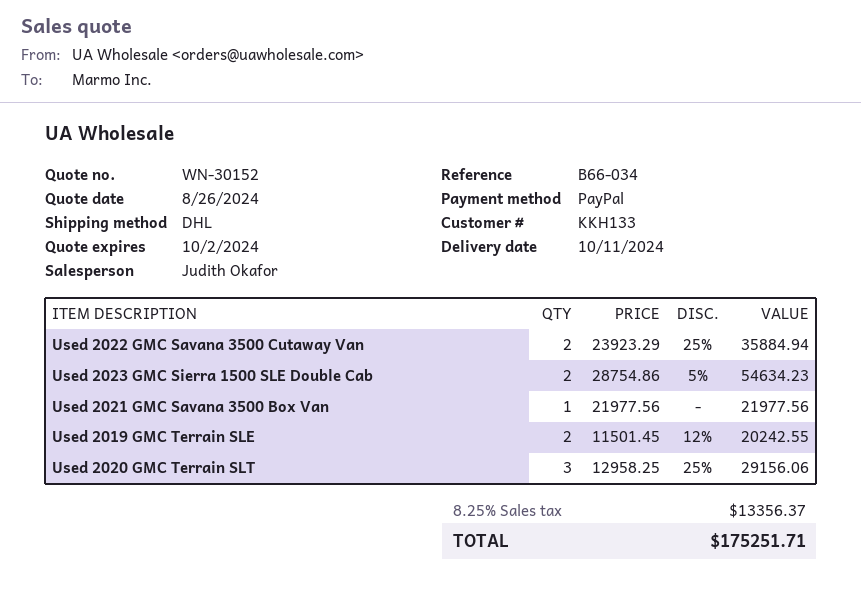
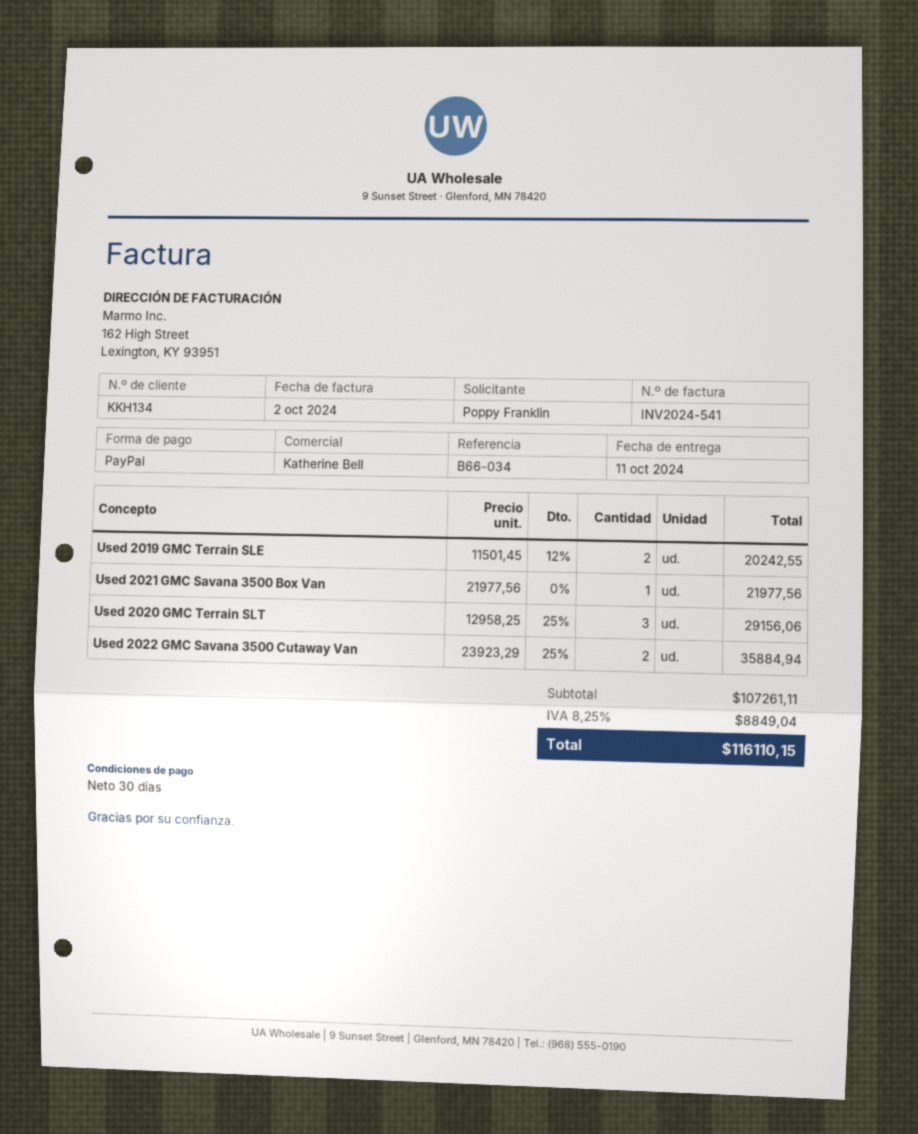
customer number: KKH133 -> KKH134
sales rep: Judith Okafor -> Katherine Bell
Used 2023 GMC Sierra 1500 SLE Double Cab: 2 x 28754.86 - 5% = 54634.23 -> none
tax: 8.25% = 13356.37 -> 8.25% = 8849.04
total: 175251.71 -> 116110.15

